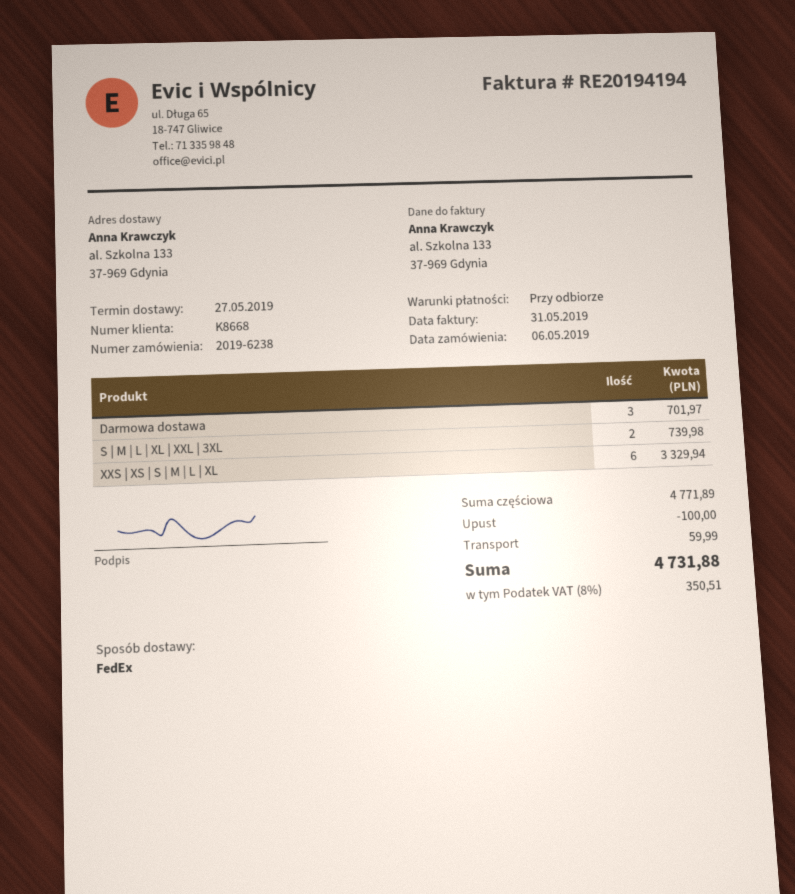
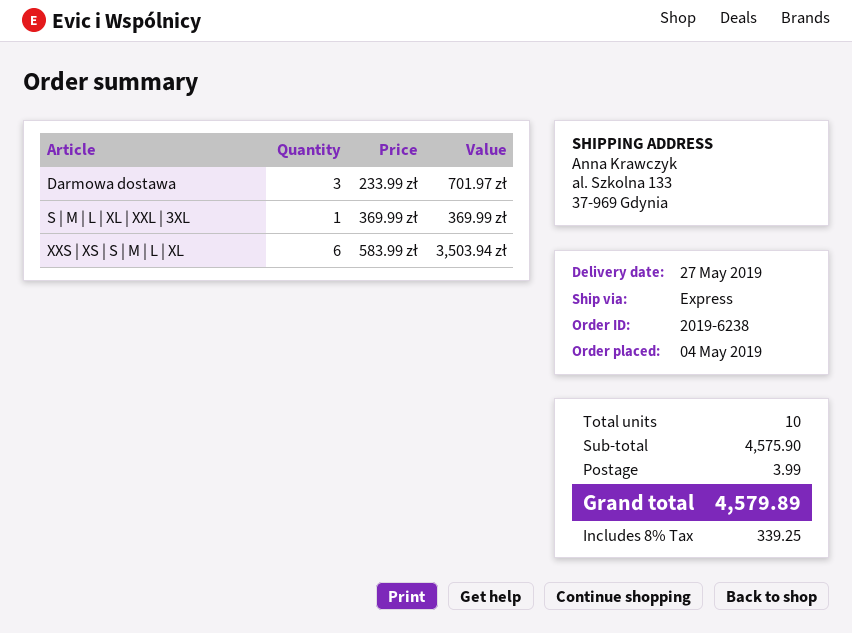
order date: 2019-05-06 -> 2019-05-04
shipping method: FedEx -> express
S | M | L | XL | XXL | 3XL: 2 for 739.98 -> 1 for 369.99
XXS | XS | S | M | L | XL: 6 for 3329.94 -> 6 for 3503.94
subtotal: 4771.89 -> 4575.90
discount: 100.00 -> none
shipping: 59.99 -> 3.99
tax: 8% = 350.51 -> 8% = 339.25
total: 4731.88 -> 4579.89

